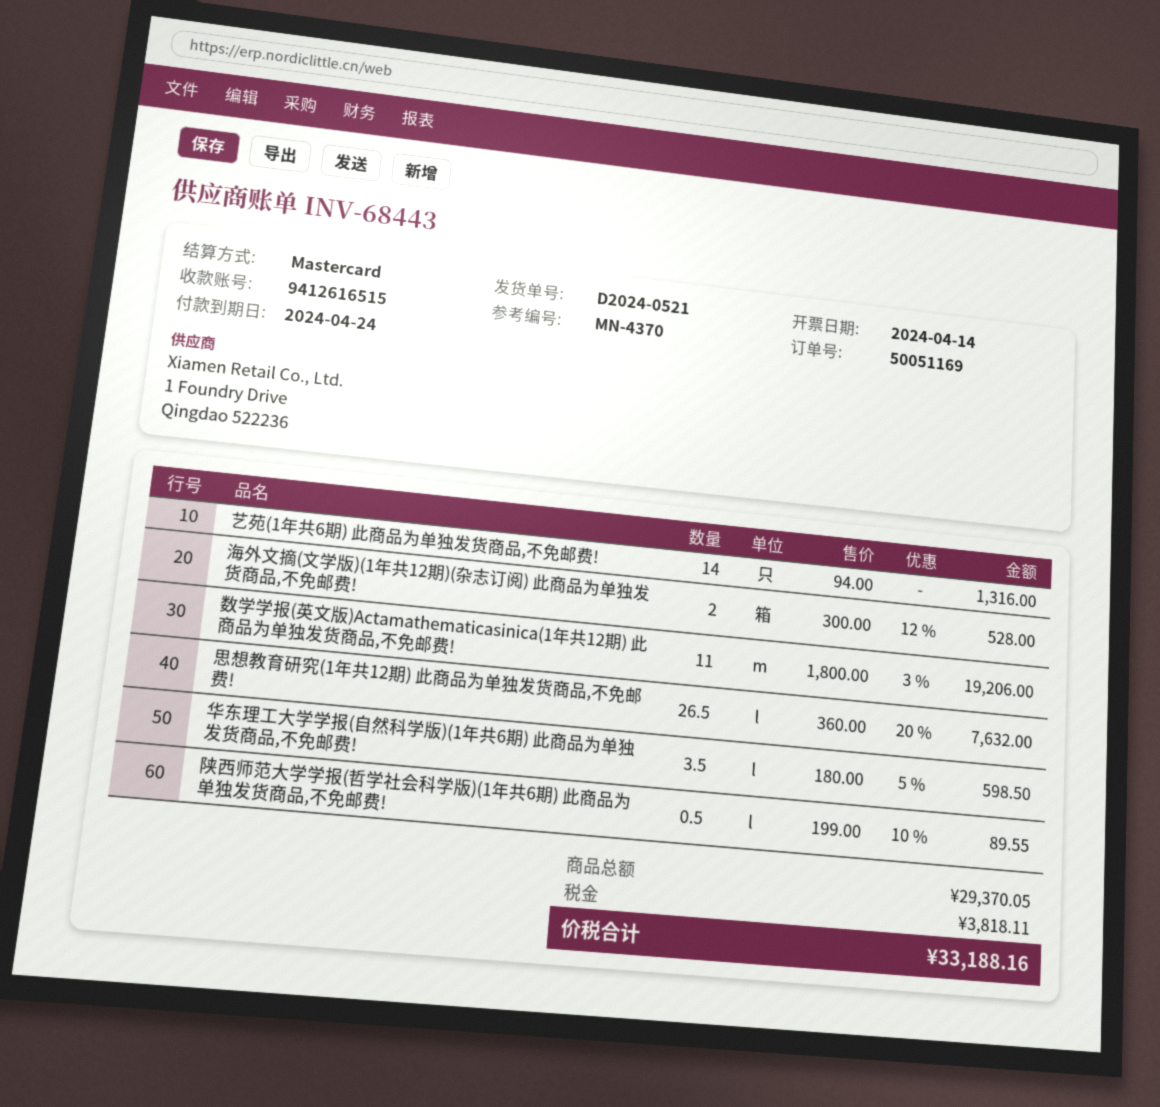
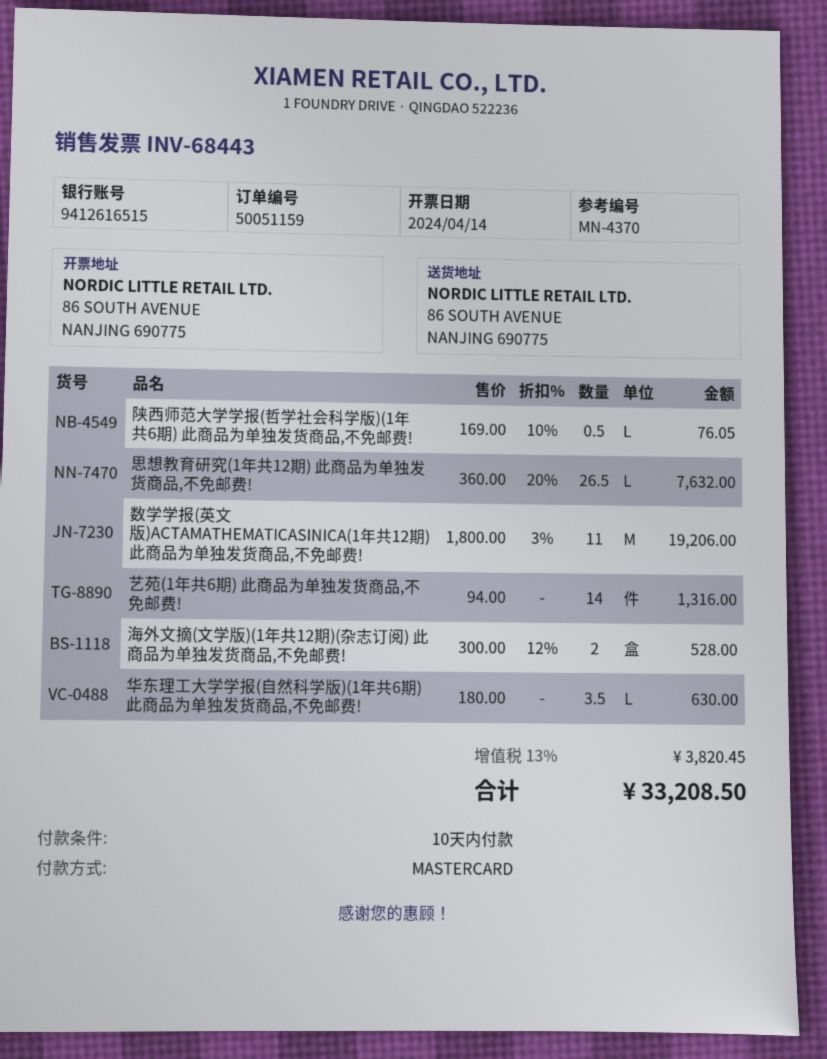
order number: 50051169 -> 50051159
华东理工大学学报(自然科学版)(1年共6期) 此商品为单独发货商品,不免邮费!: 3.5 x 180.00 - 5% = 598.50 -> 3.5 x 180.00 = 630.00
陕西师范大学学报(哲学社会科学版)(1年共6期) 此商品为单独发货商品,不免邮费!: 0.5 x 199.00 - 10% = 89.55 -> 0.5 x 169.00 - 10% = 76.05
tax: 3818.11 -> 3820.45
total: 33188.16 -> 33208.50

